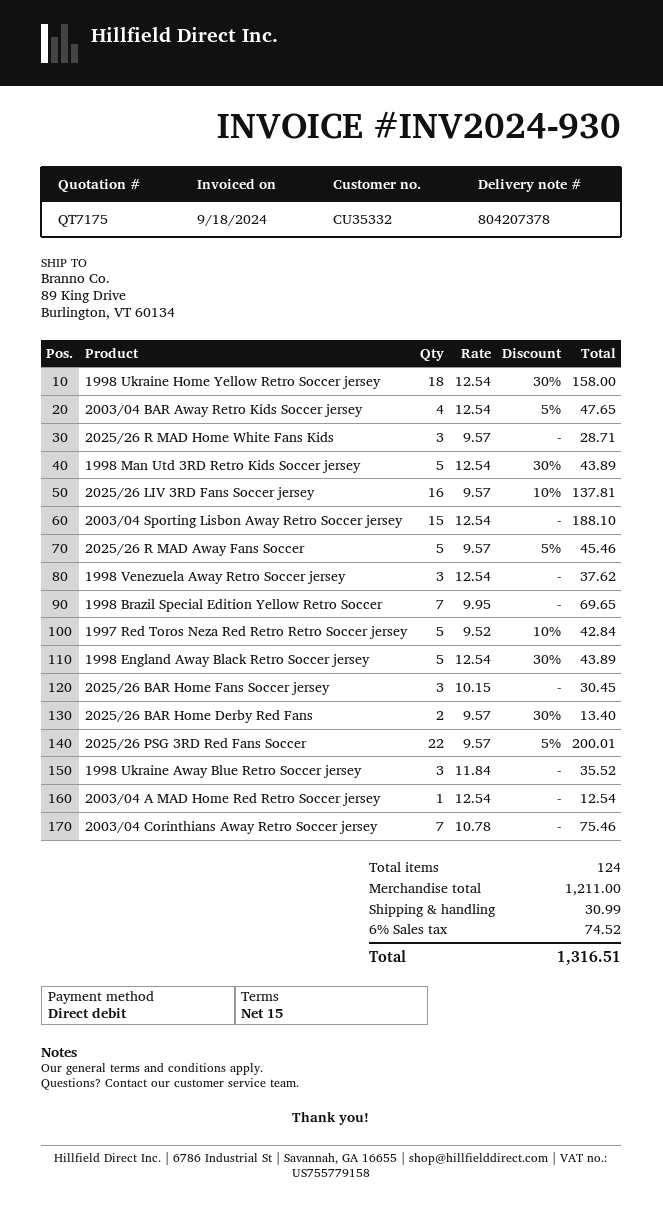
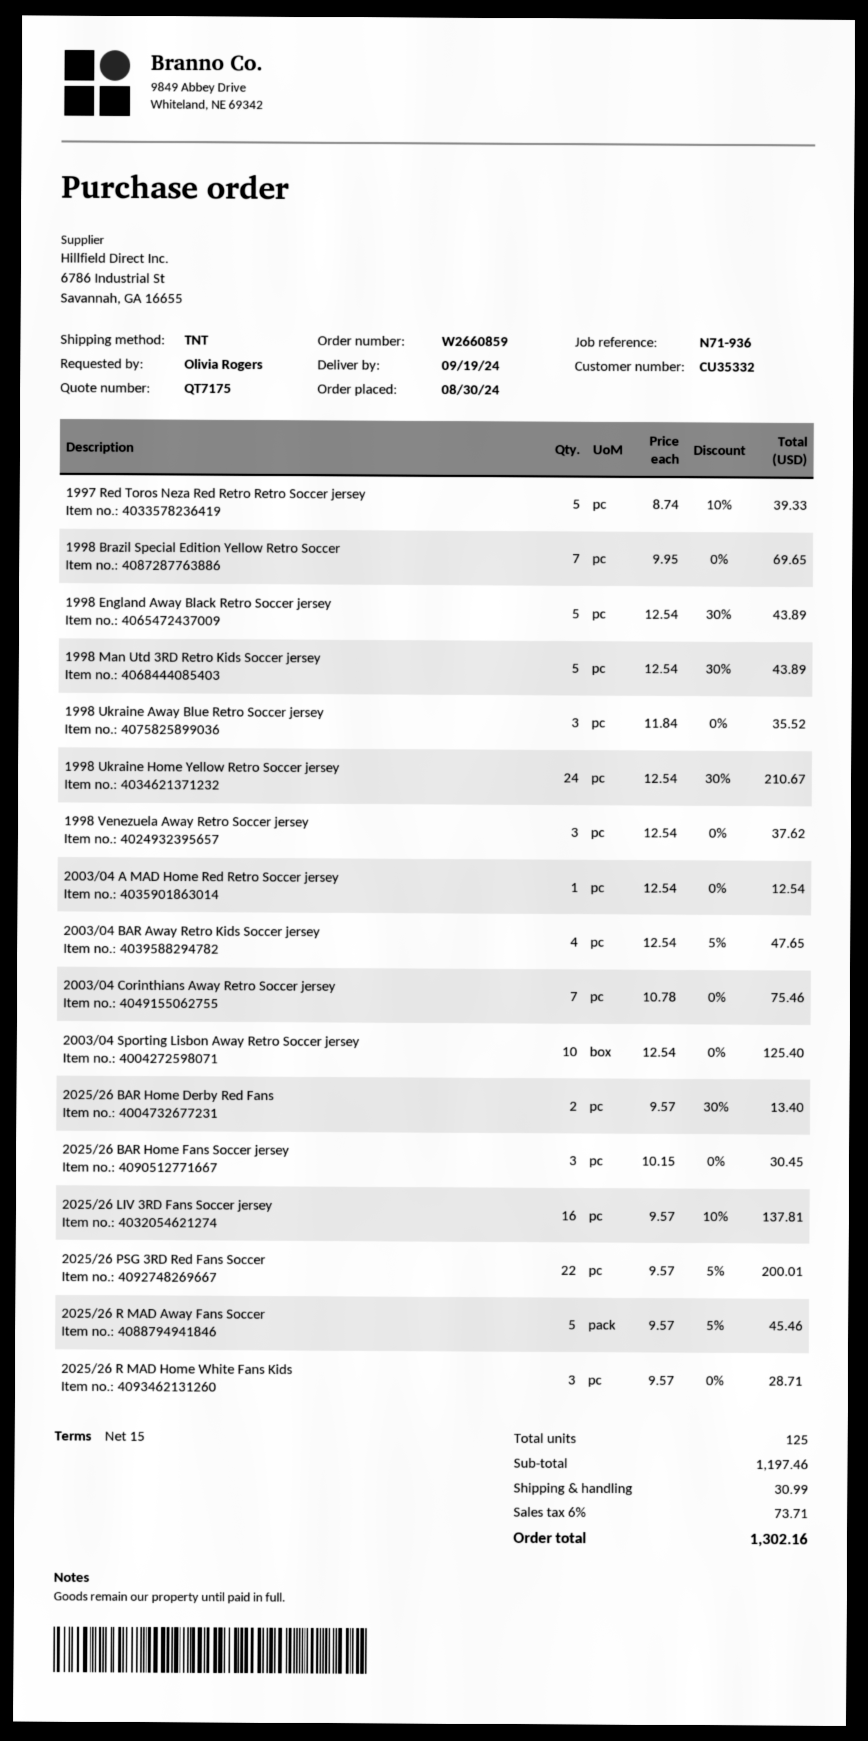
1998 Ukraine Home Yellow Retro Soccer jersey: 18 x 12.54 - 30% = 158.00 -> 24 x 12.54 - 30% = 210.67
2003/04 Sporting Lisbon Away Retro Soccer jersey: 15 x 12.54 = 188.10 -> 10 x 12.54 = 125.40
1997 Red Toros Neza Red Retro Retro Soccer jersey: 5 x 9.52 - 10% = 42.84 -> 5 x 8.74 - 10% = 39.33
total quantity: 124 -> 125
subtotal: 1211.00 -> 1197.46
tax: 6% = 74.52 -> 6% = 73.71
total: 1316.51 -> 1302.16

